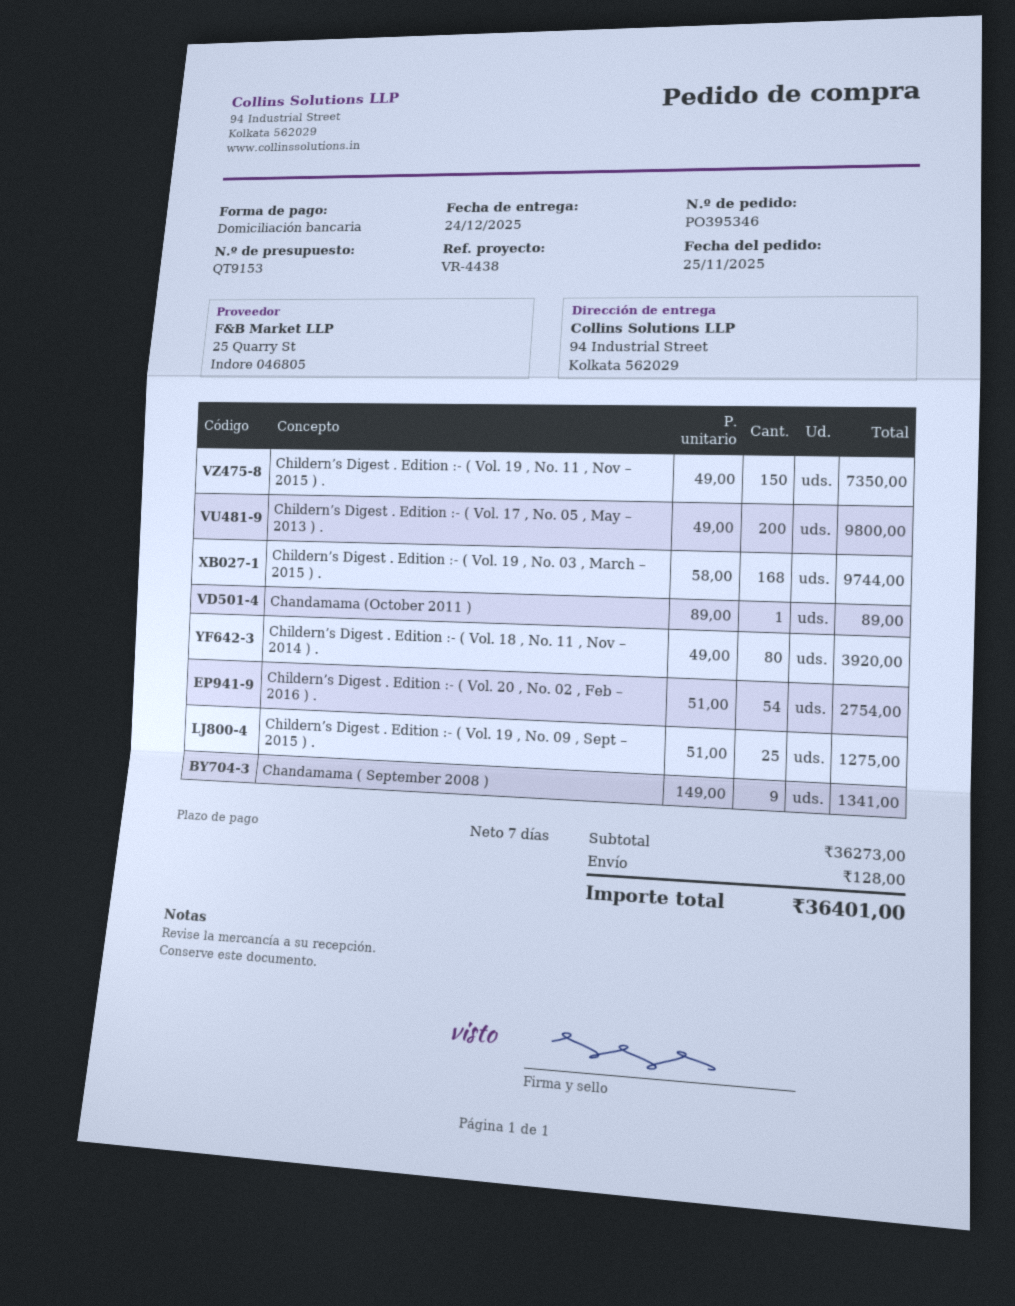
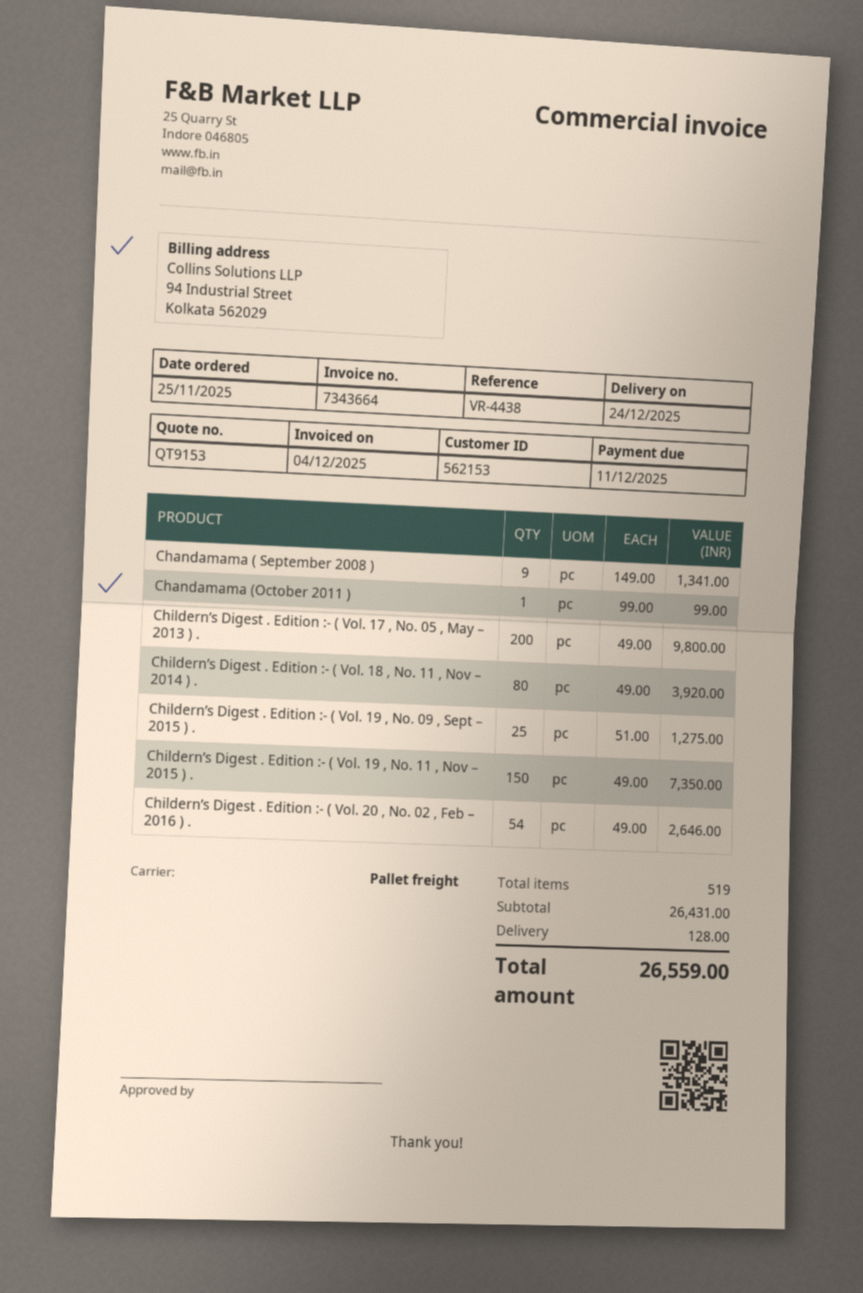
Childern’s Digest . Edition :- ( Vol. 19 , No. 03 , March – 2015 ) .: 168 x 58.00 = 9744.00 -> none
Chandamama (October 2011 ): 1 x 89.00 = 89.00 -> 1 x 99.00 = 99.00
Childern’s Digest . Edition :- ( Vol. 20 , No. 02 , Feb – 2016 ) .: 54 x 51.00 = 2754.00 -> 54 x 49.00 = 2646.00
subtotal: 36273.00 -> 26431.00
total: 36401.00 -> 26559.00

